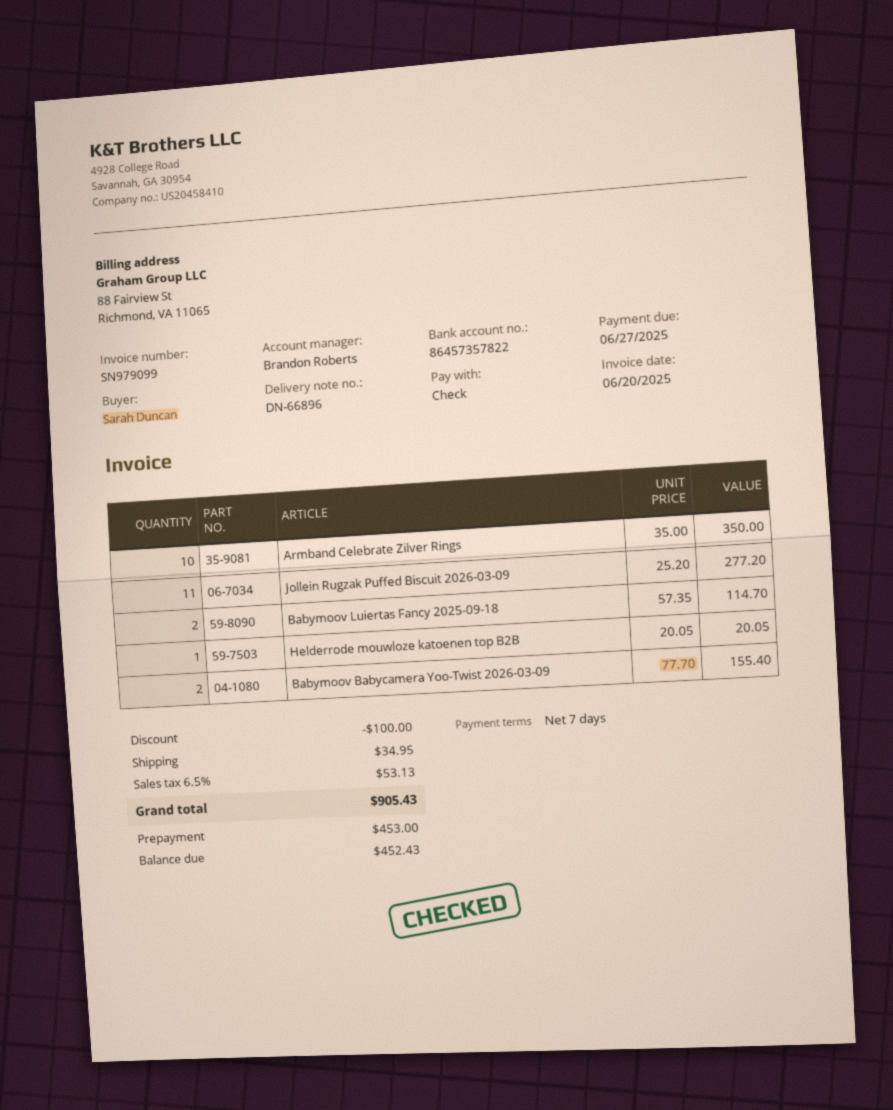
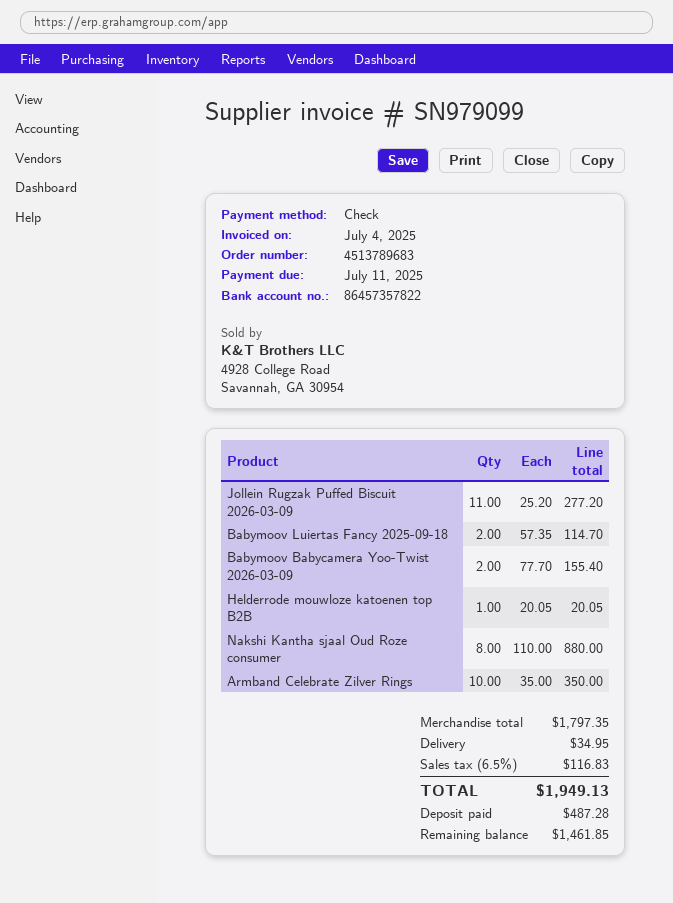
invoice date: 2025-06-20 -> 2025-07-04
due date: 2025-06-27 -> 2025-07-11
Nakshi Kantha sjaal Oud Roze consumer: none -> 8 x 110.00 = 880.00
discount: 100.00 -> none
tax: 6.5% = 53.13 -> 6.5% = 116.83
total: 905.43 -> 1949.13
deposit: 453.00 -> 487.28
balance: 452.43 -> 1461.85

